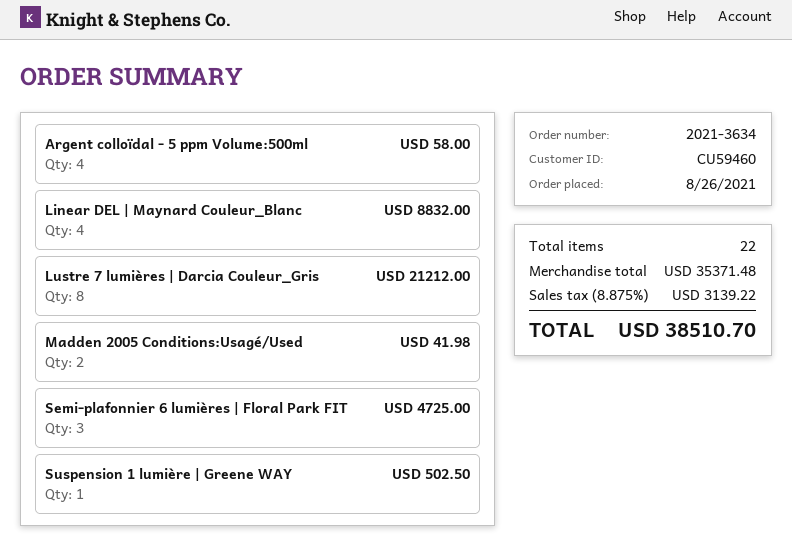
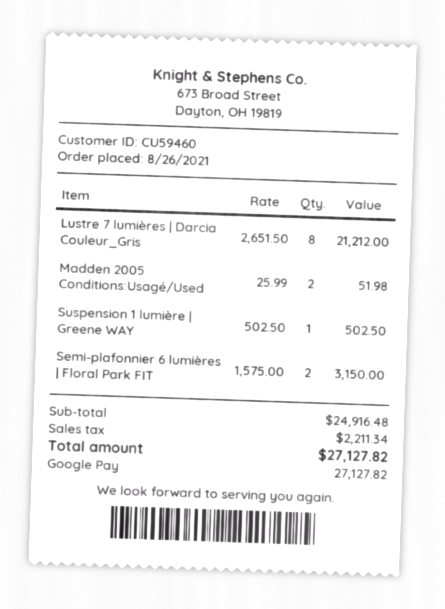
Argent colloïdal - 5 ppm Volume:500ml: 4 for 58.00 -> none
Linear DEL | Maynard Couleur_Blanc: 4 for 8832.00 -> none
Madden 2005 Conditions:Usagé/Used: 2 for 41.98 -> 2 for 51.98
Semi-plafonnier 6 lumières | Floral Park FIT: 3 for 4725.00 -> 2 for 3150.00
subtotal: 35371.48 -> 24916.48
tax: 3139.22 -> 2211.34
total: 38510.70 -> 27127.82

